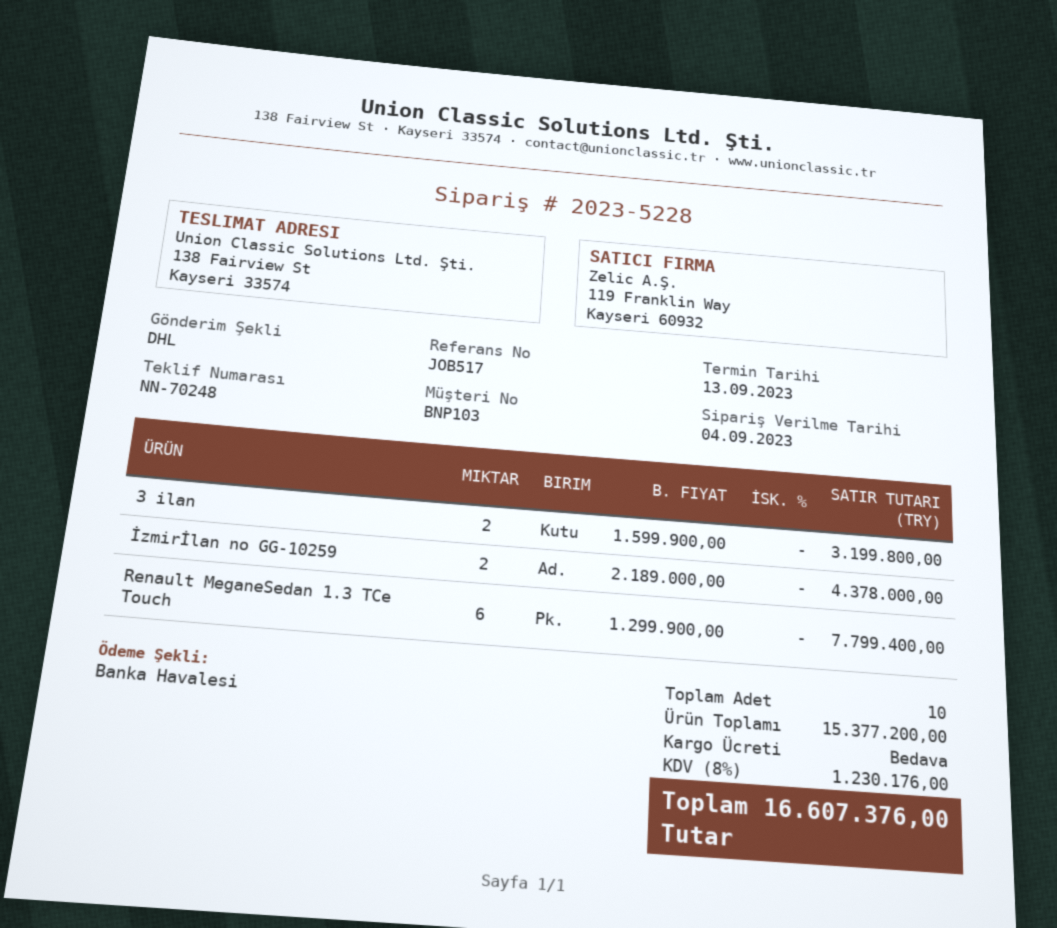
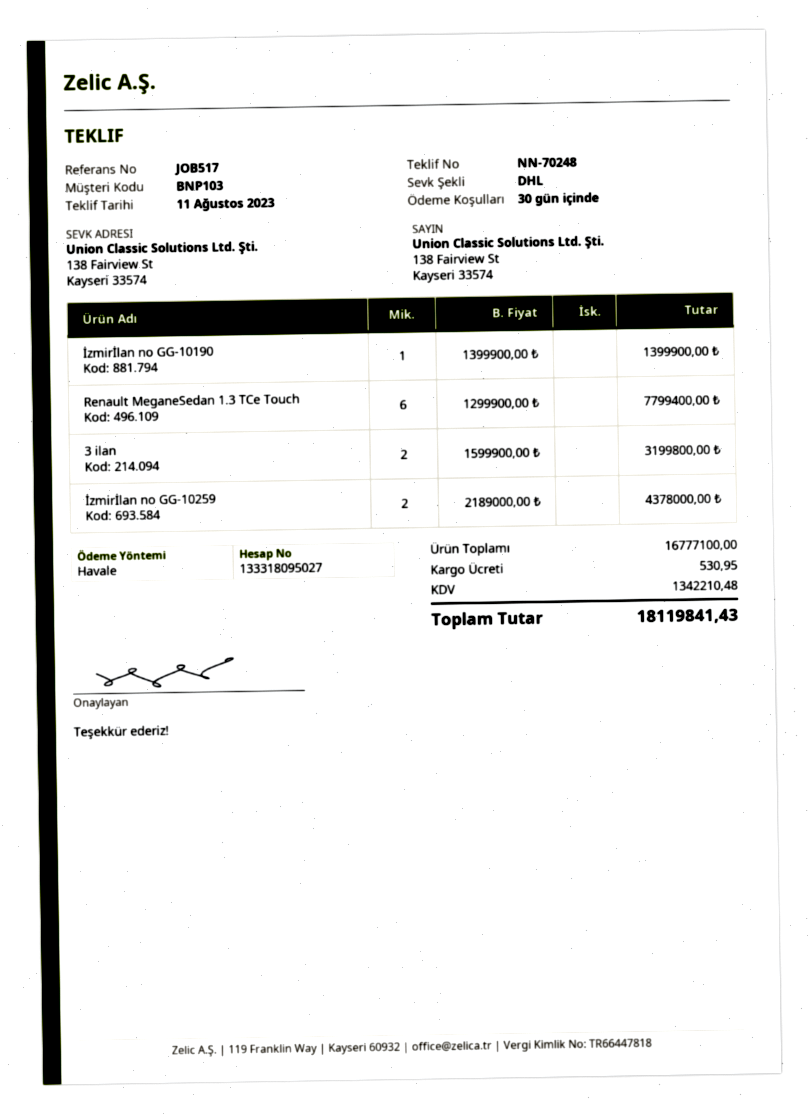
İzmirİlan no GG-10190: none -> 1 x 1399900.00 = 1399900.00
subtotal: 15377200.00 -> 16777100.00
shipping: 0.00 -> 530.95
tax: 1230176.00 -> 1342210.48
total: 16607376.00 -> 18119841.43

